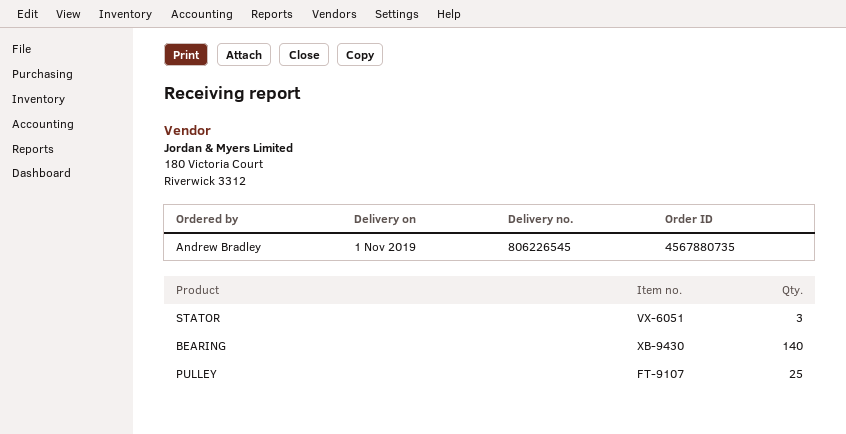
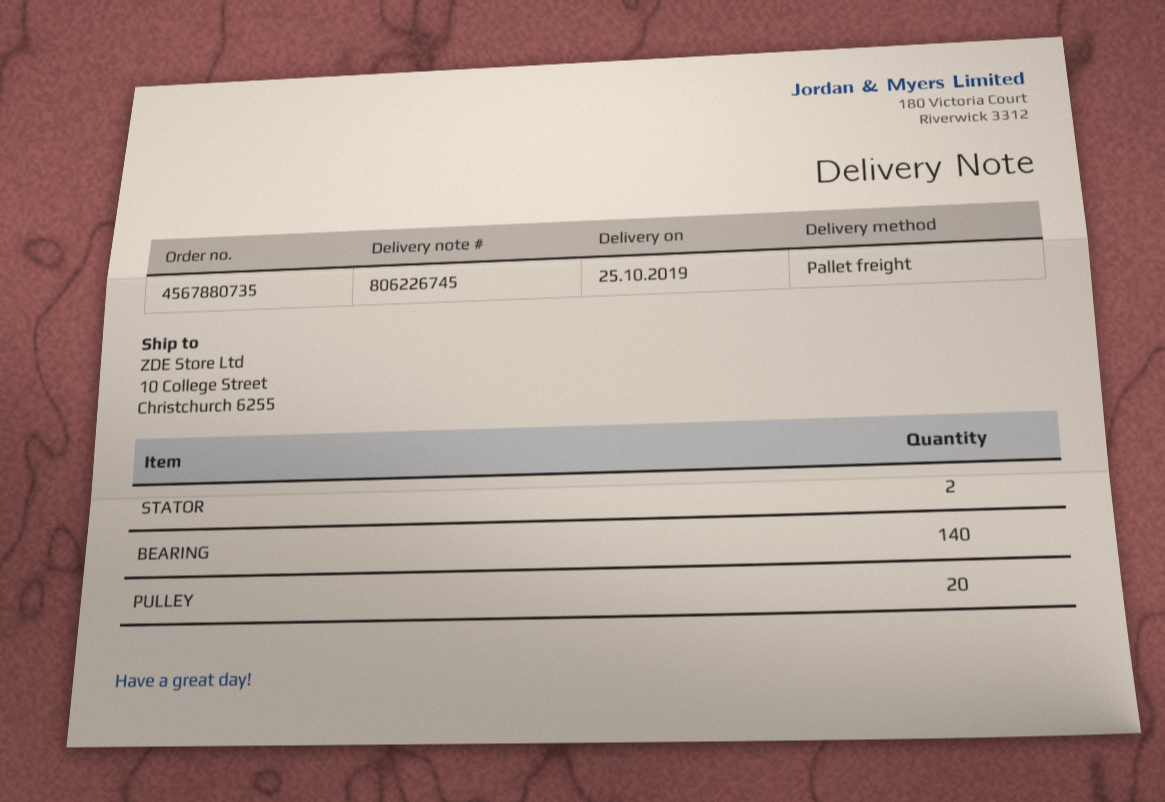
delivery note number: 806226545 -> 806226745
delivery date: 2019-11-01 -> 2019-10-25
STATOR: 3 -> 2
PULLEY: 25 -> 20

